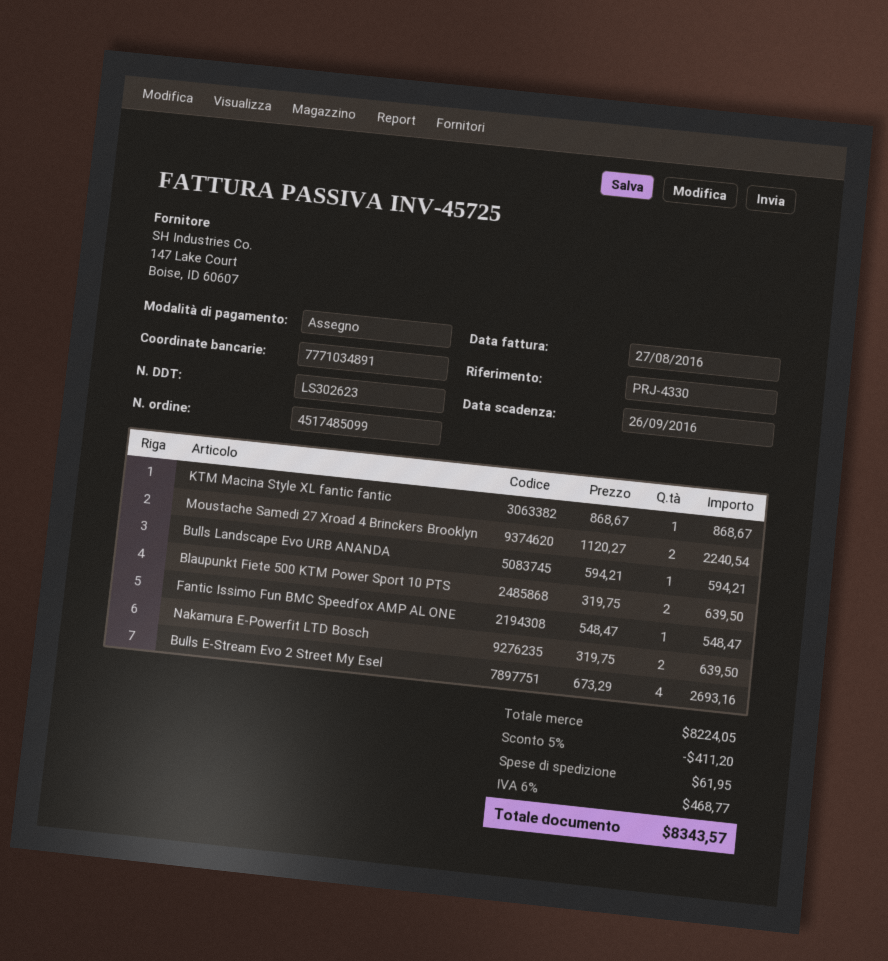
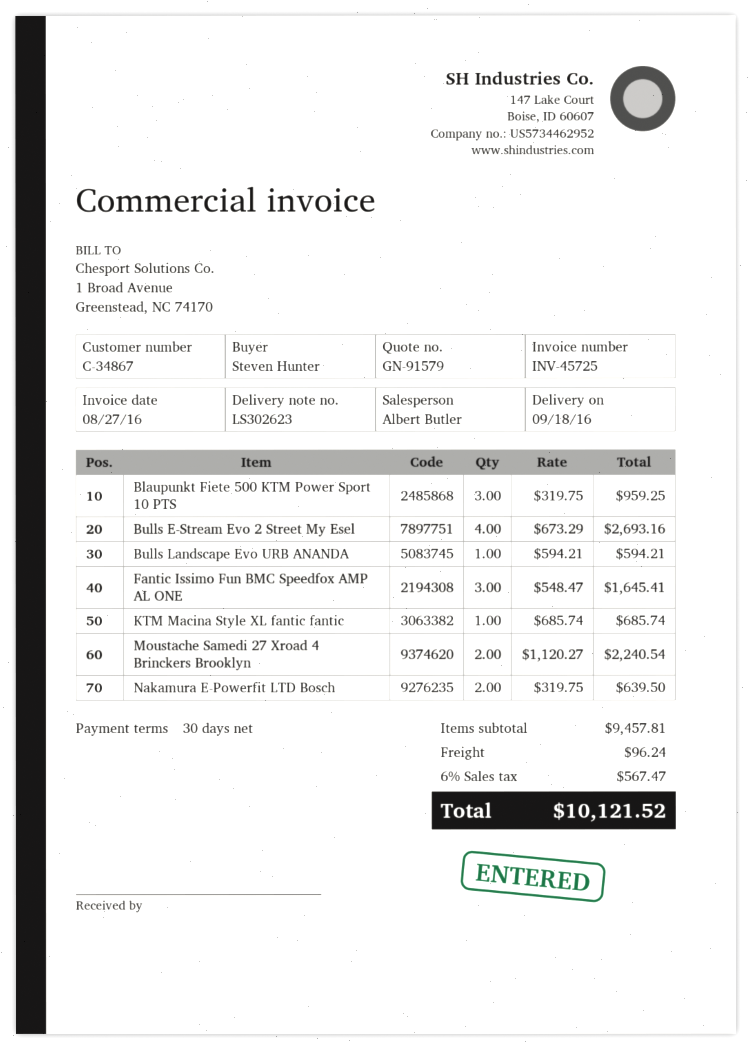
KTM Macina Style XL fantic fantic: 1 x 868.67 = 868.67 -> 1 x 685.74 = 685.74
Blaupunkt Fiete 500 KTM Power Sport 10 PTS: 2 x 319.75 = 639.50 -> 3 x 319.75 = 959.25
Fantic Issimo Fun BMC Speedfox AMP AL ONE: 1 x 548.47 = 548.47 -> 3 x 548.47 = 1645.41
subtotal: 8224.05 -> 9457.81
discount: 5% = 411.20 -> none
shipping: 61.95 -> 96.24
tax: 6% = 468.77 -> 6% = 567.47
total: 8343.57 -> 10121.52

